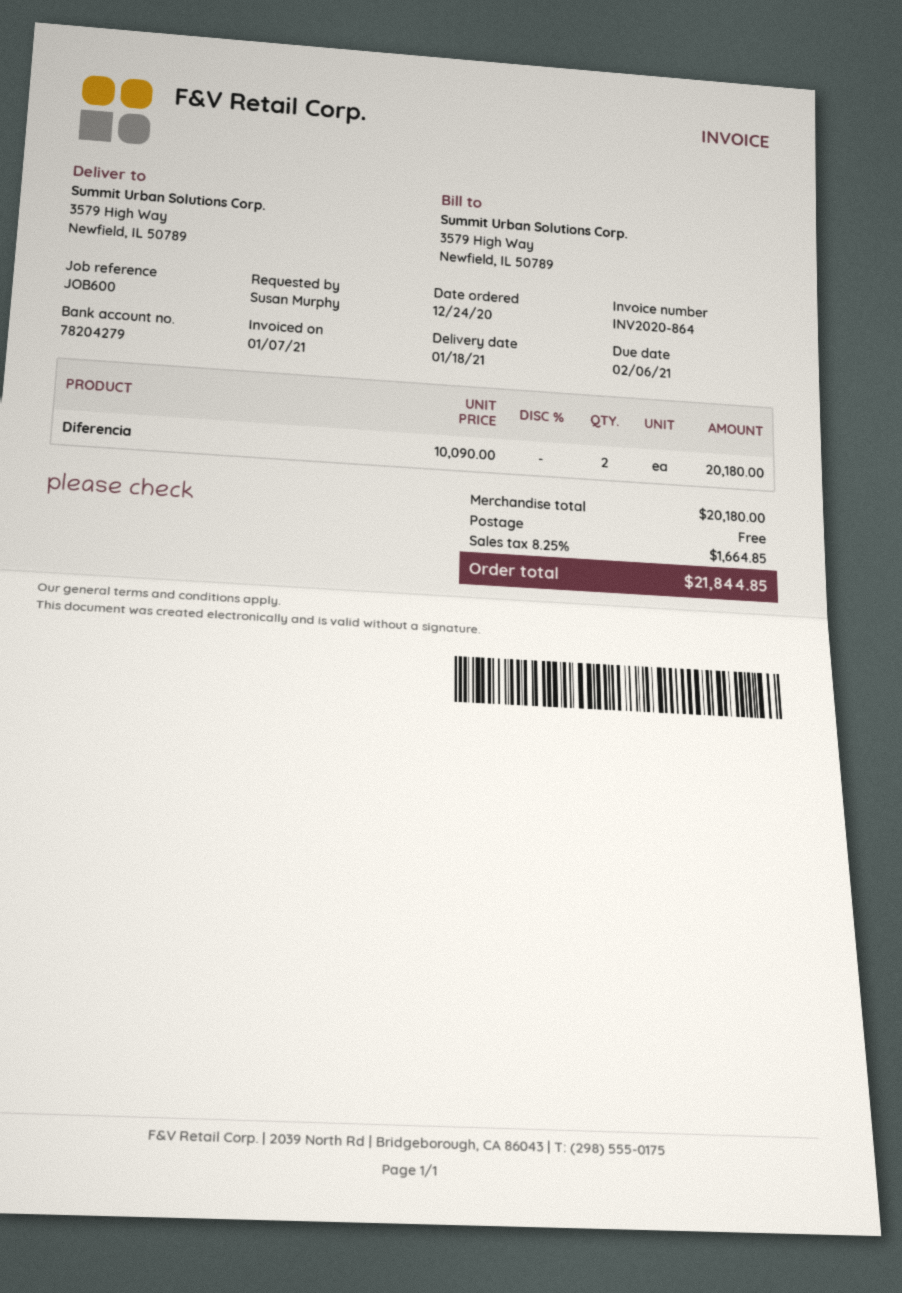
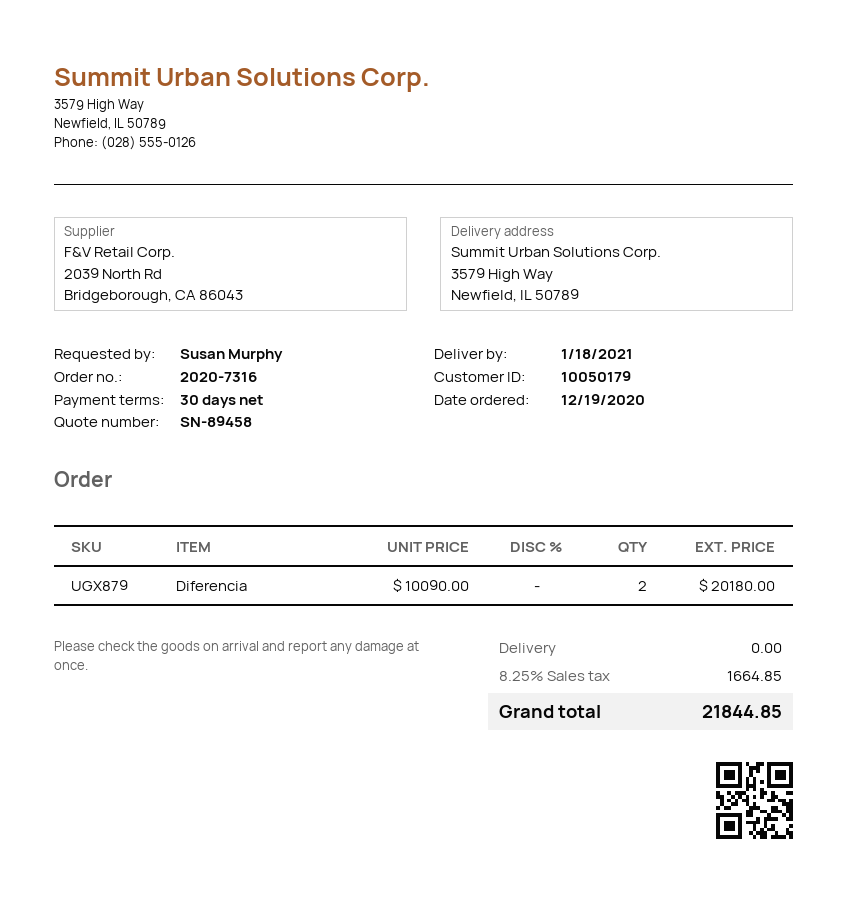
order date: 2020-12-24 -> 2020-12-19

